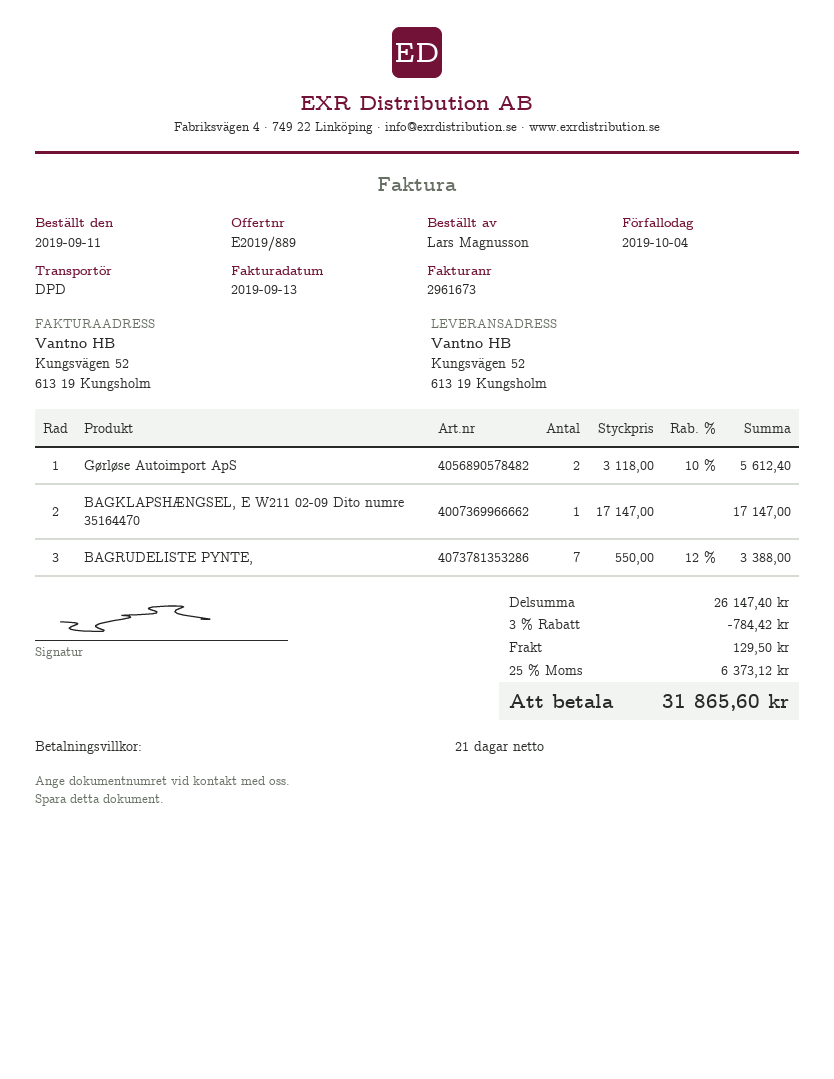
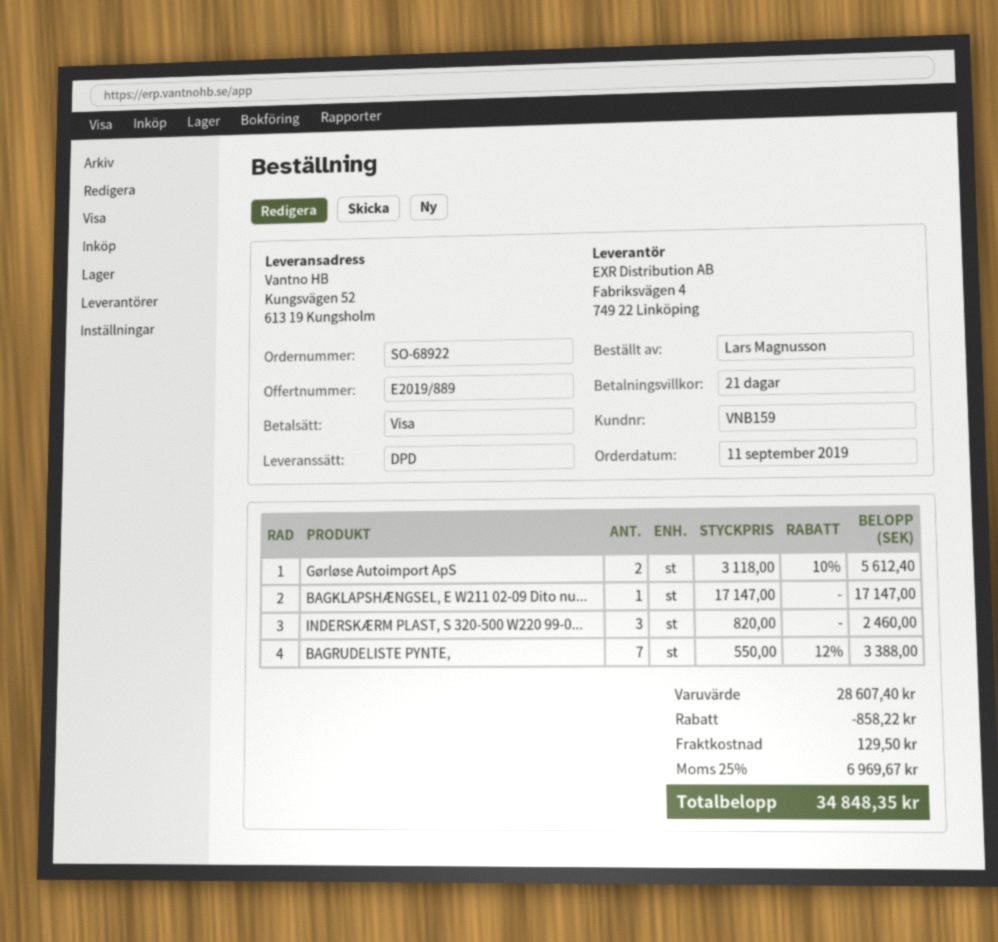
INDERSKÆRM PLAST, S 320-500 W220 99-0...: none -> 3 x 820.00 = 2460.00
subtotal: 26147.40 -> 28607.40
discount: 784.42 -> 858.22
tax: 25% = 6373.12 -> 25% = 6969.67
total: 31865.60 -> 34848.35

